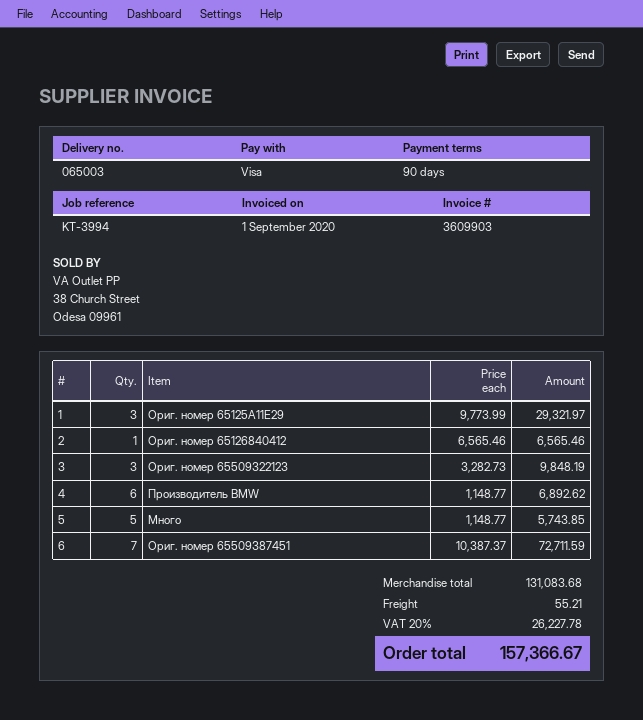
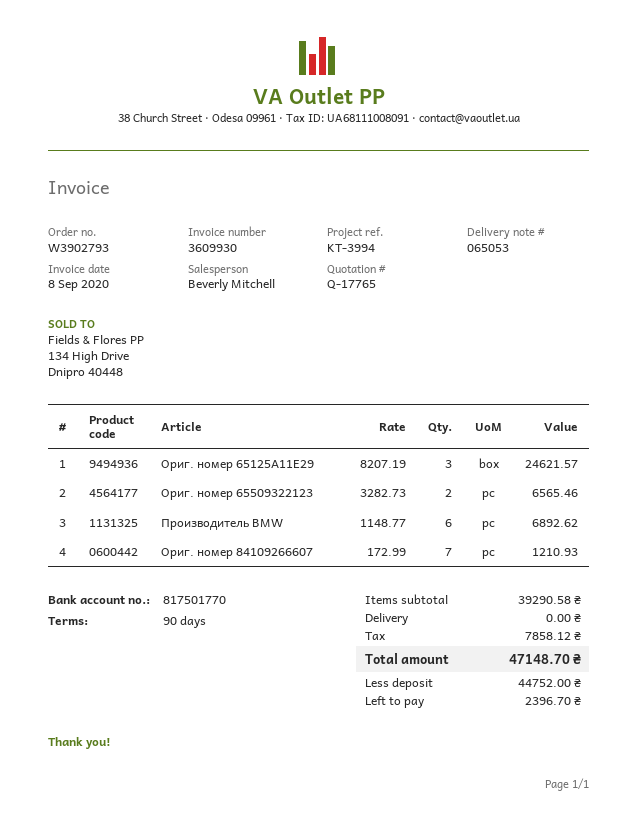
delivery note number: 065003 -> 065053
invoice number: 3609903 -> 3609930
invoice date: 2020-09-01 -> 2020-09-08
Ориг. номер 65125A11E29: 3 x 9773.99 = 29321.97 -> 3 x 8207.19 = 24621.57
Ориг. номер 65126840412: 1 x 6565.46 = 6565.46 -> none
Ориг. номер 65509322123: 3 x 3282.73 = 9848.19 -> 2 x 3282.73 = 6565.46
Много: 5 x 1148.77 = 5743.85 -> none
Ориг. номер 65509387451: 7 x 10387.37 = 72711.59 -> none
Ориг. номер 84109266607: none -> 7 x 172.99 = 1210.93
subtotal: 131083.68 -> 39290.58
shipping: 55.21 -> 0.00
tax: 26227.78 -> 7858.12
total: 157366.67 -> 47148.70

